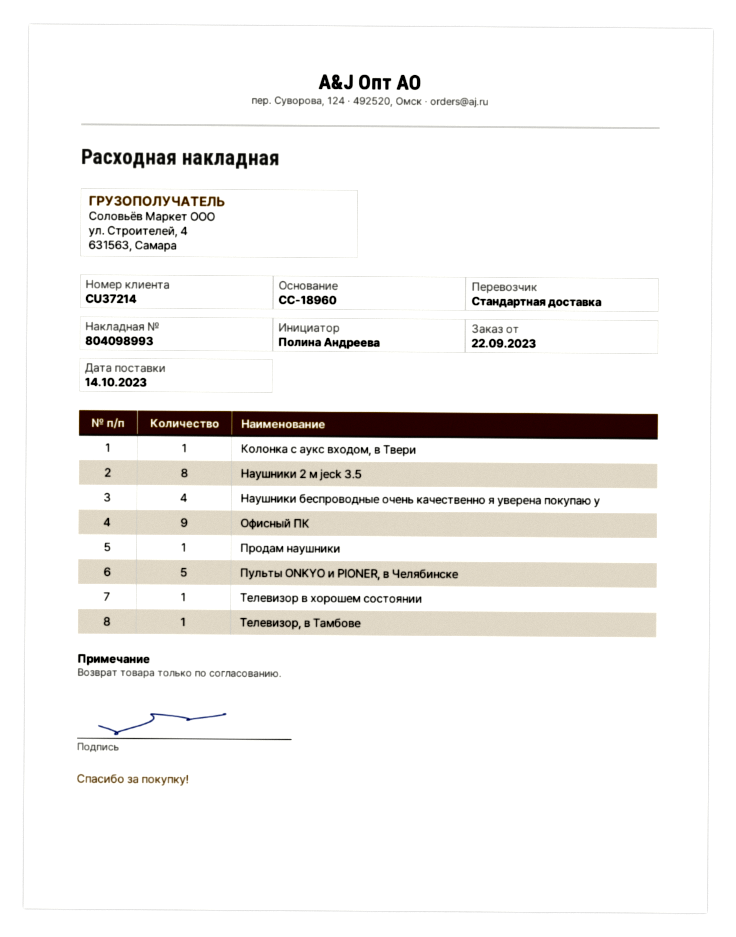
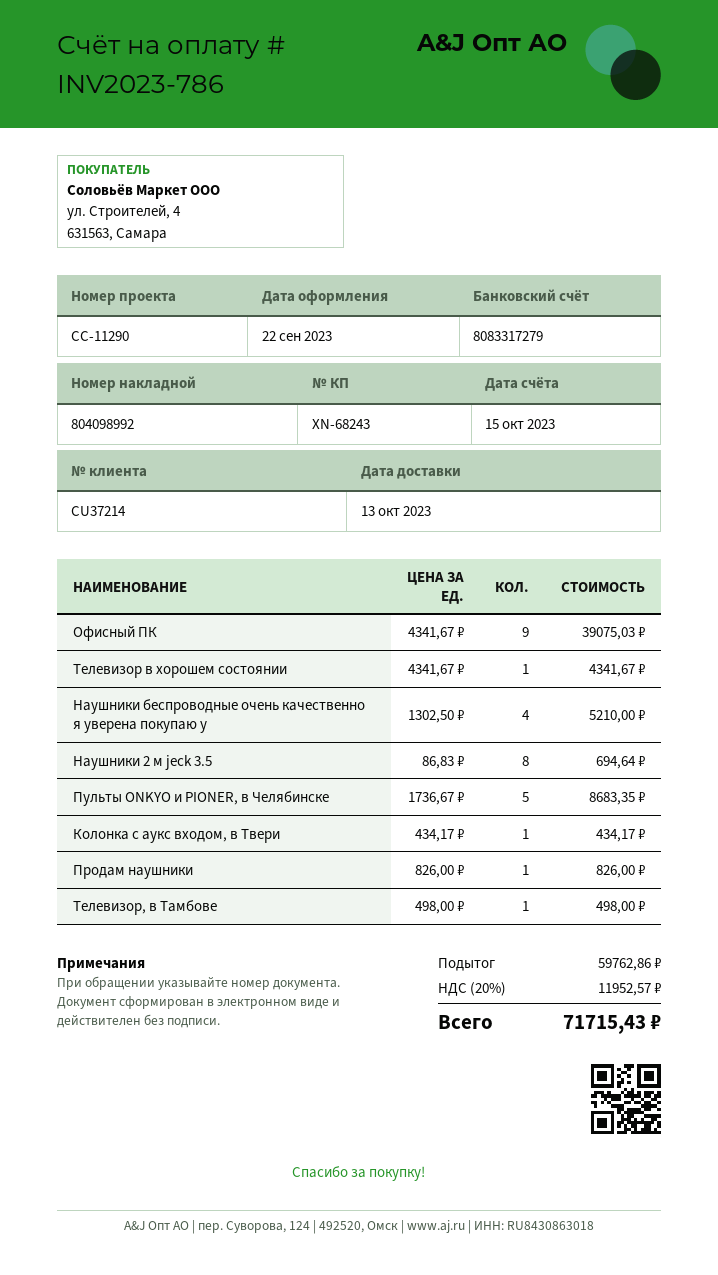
delivery note number: 804098993 -> 804098992
delivery date: 2023-10-14 -> 2023-10-13
reference: CC-18960 -> CC-11290

